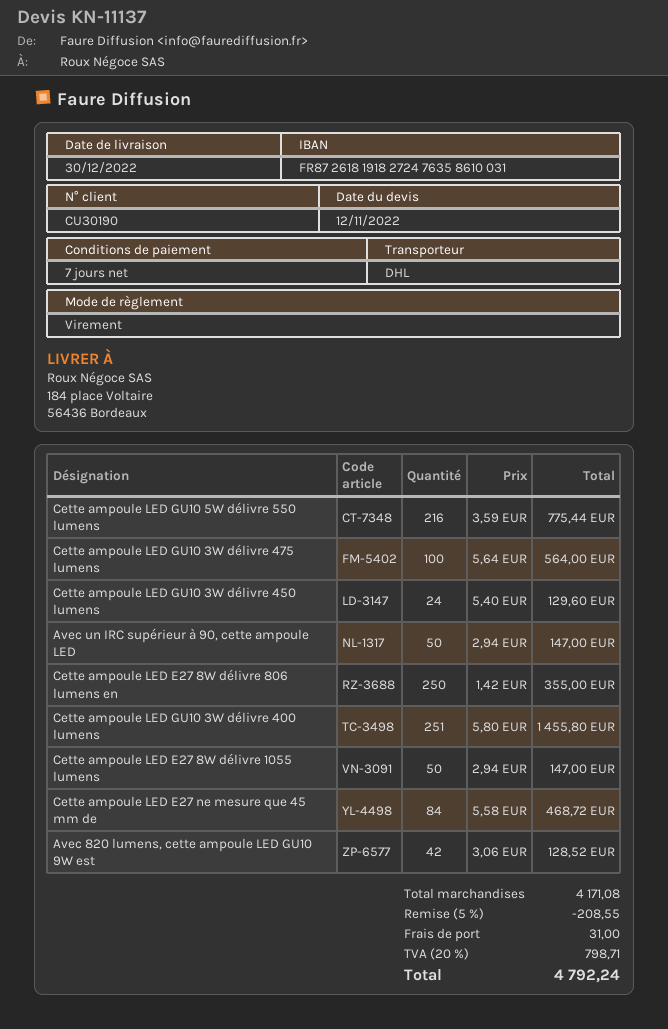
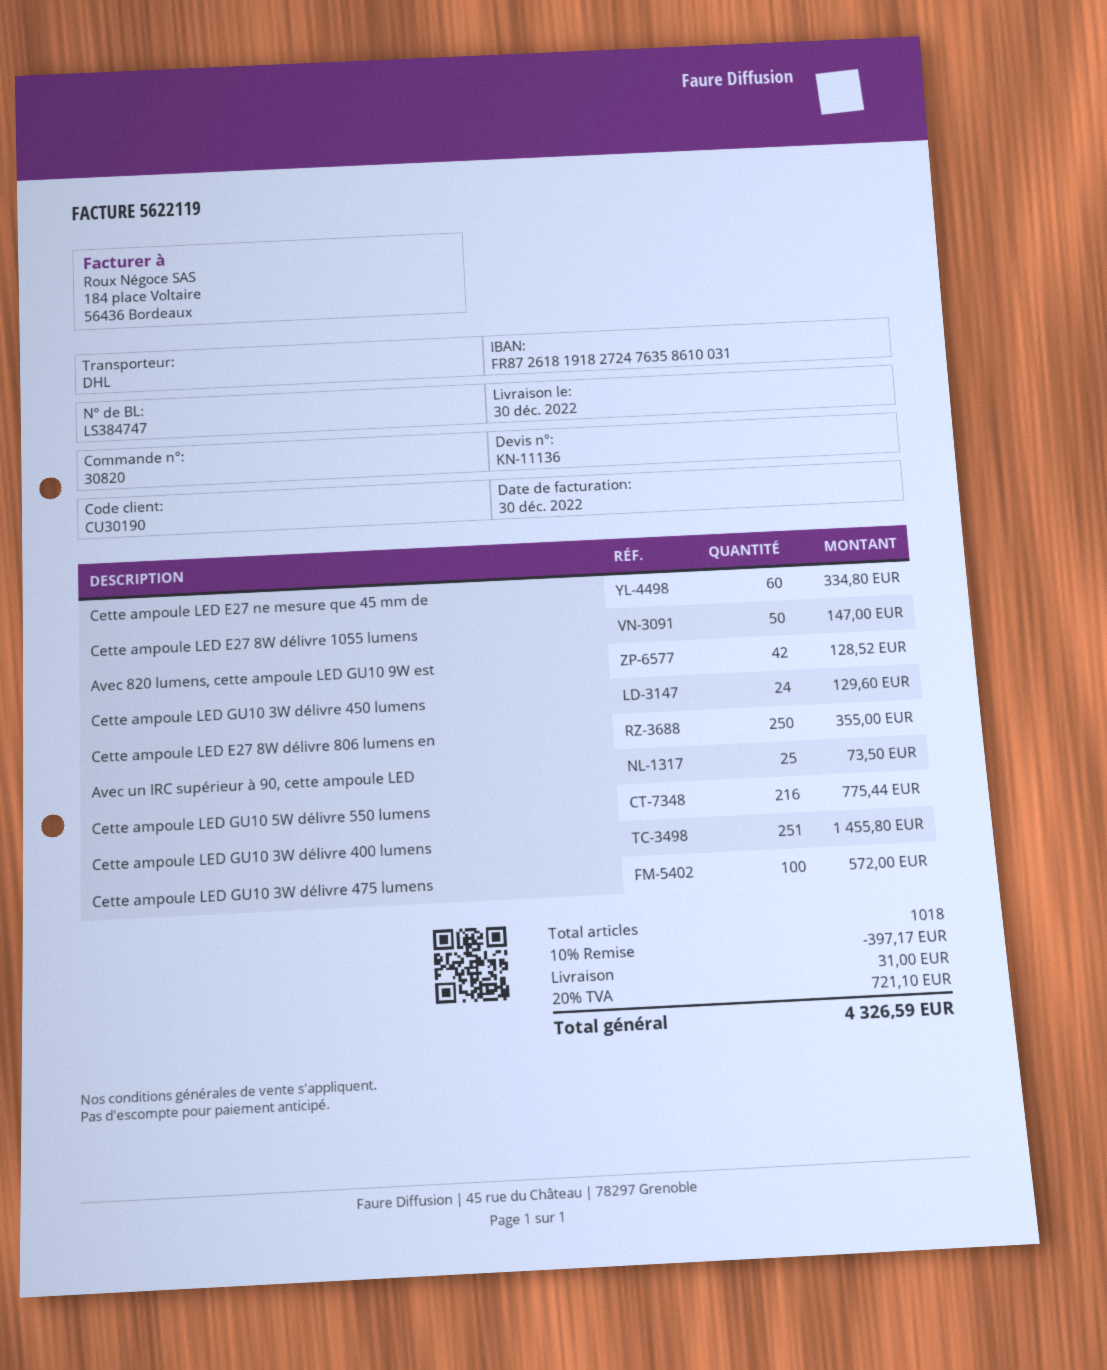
quote number: KN-11137 -> KN-11136
Cette ampoule LED GU10 3W délivre 475 lumens: 100 for 564.00 -> 100 for 572.00
Avec un IRC supérieur à 90, cette ampoule LED: 50 for 147.00 -> 25 for 73.50
Cette ampoule LED E27 ne mesure que 45 mm de: 84 for 468.72 -> 60 for 334.80
discount: 5% = 208.55 -> 10% = 397.17
tax: 20% = 798.71 -> 20% = 721.10
total: 4792.24 -> 4326.59

